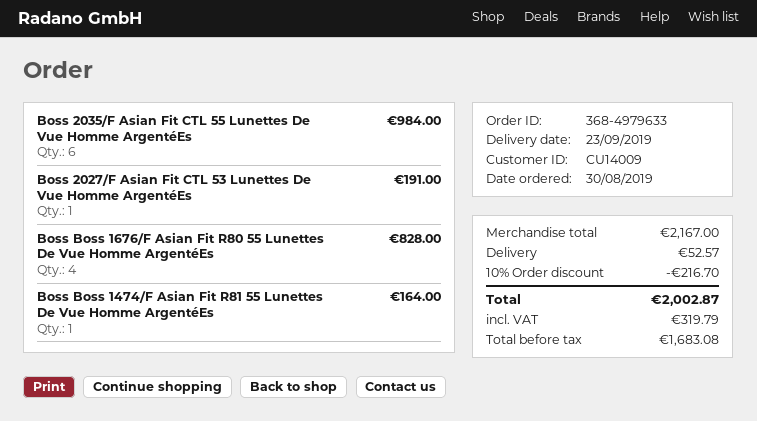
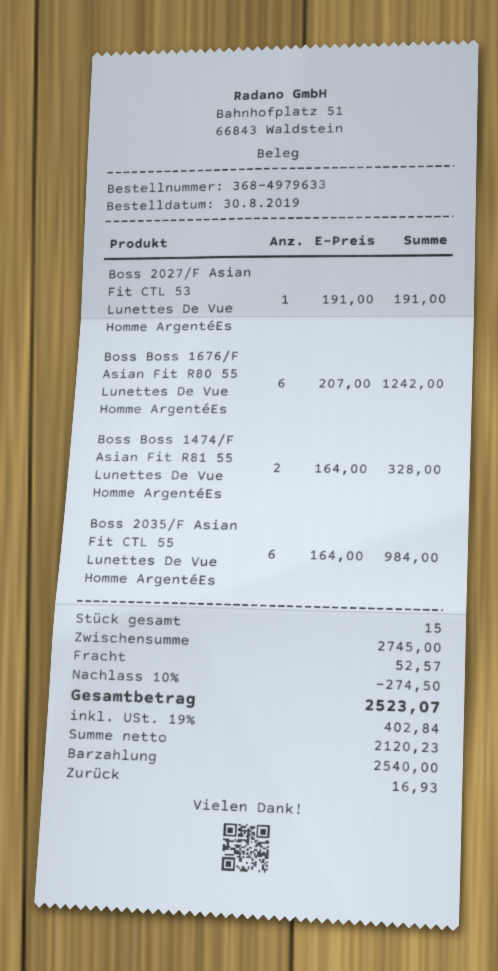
Boss Boss 1676/F Asian Fit R80 55 Lunettes De Vue Homme ArgentéEs: 4 for 828.00 -> 6 for 1242.00
Boss Boss 1474/F Asian Fit R81 55 Lunettes De Vue Homme ArgentéEs: 1 for 164.00 -> 2 for 328.00
subtotal: 2167.00 -> 2745.00
discount: 10% = 216.70 -> 10% = 274.50
net: 1683.08 -> 2120.23
tax: 319.79 -> 402.84
total: 2002.87 -> 2523.07

